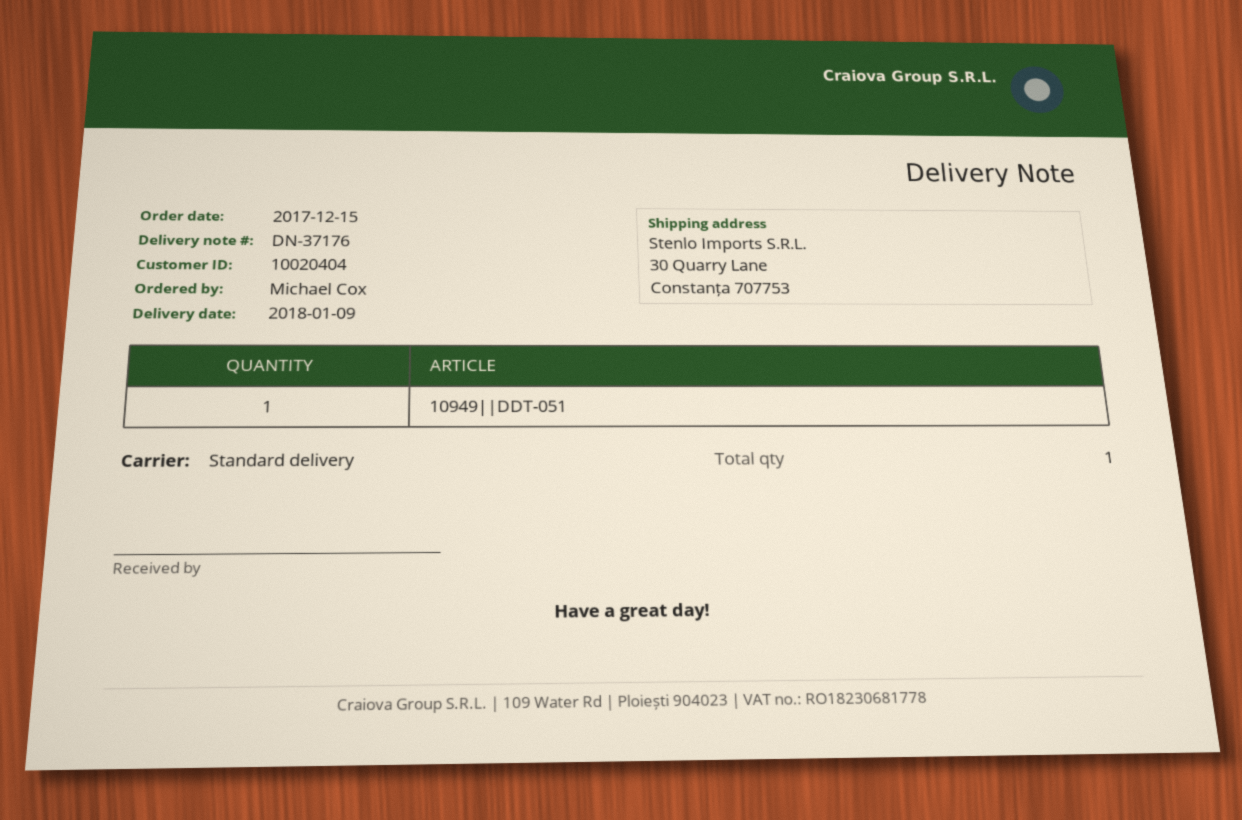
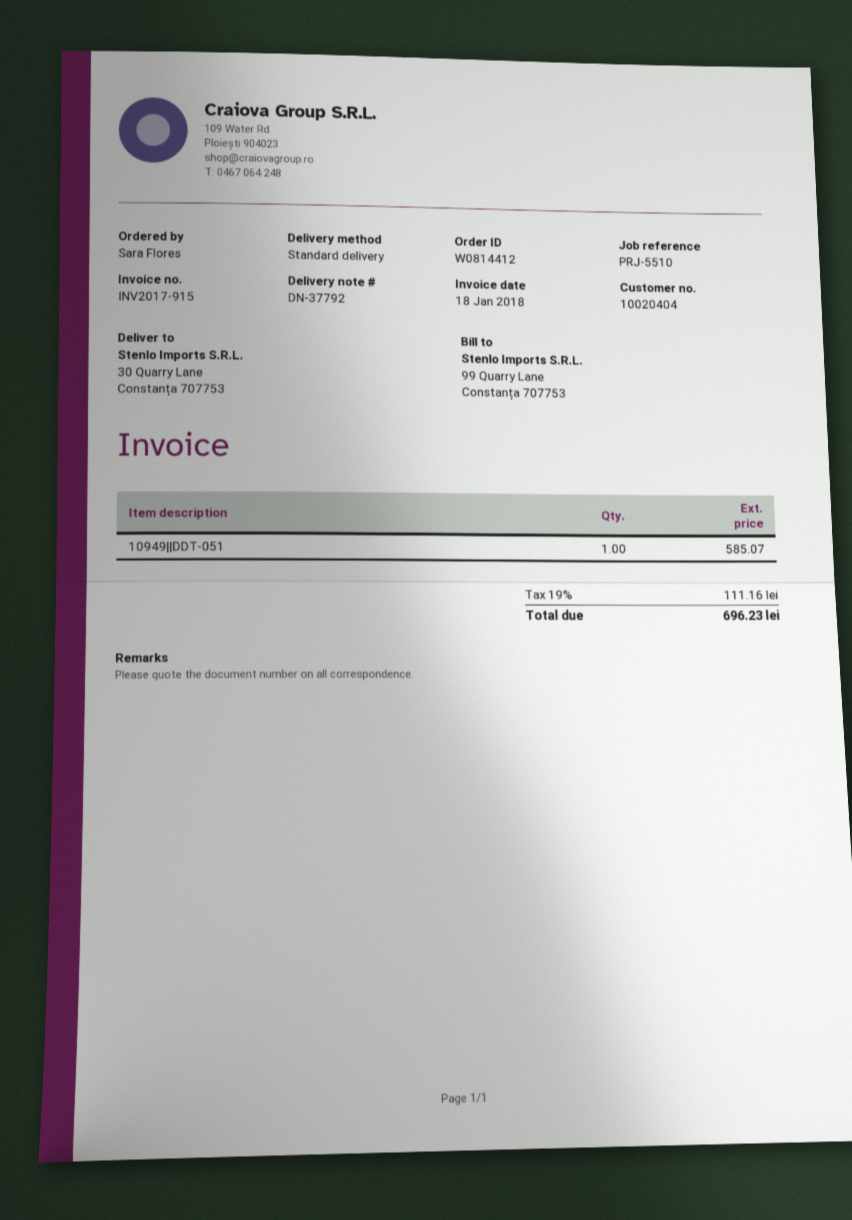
delivery note number: DN-37176 -> DN-37792
ordered by: Michael Cox -> Sara Flores

